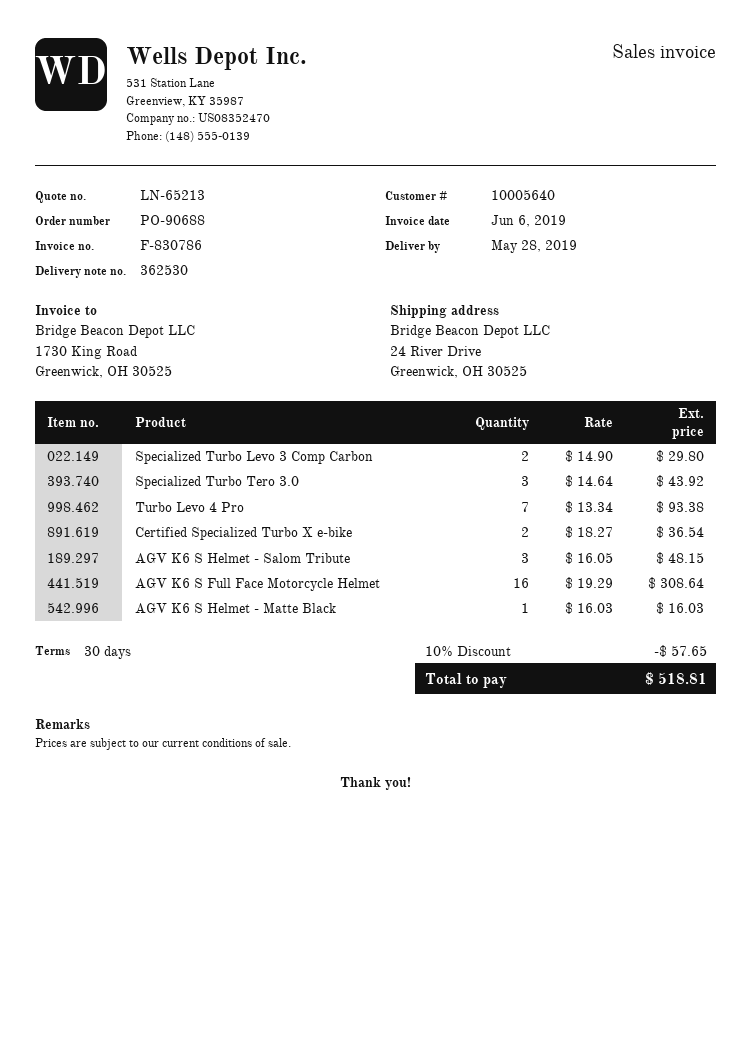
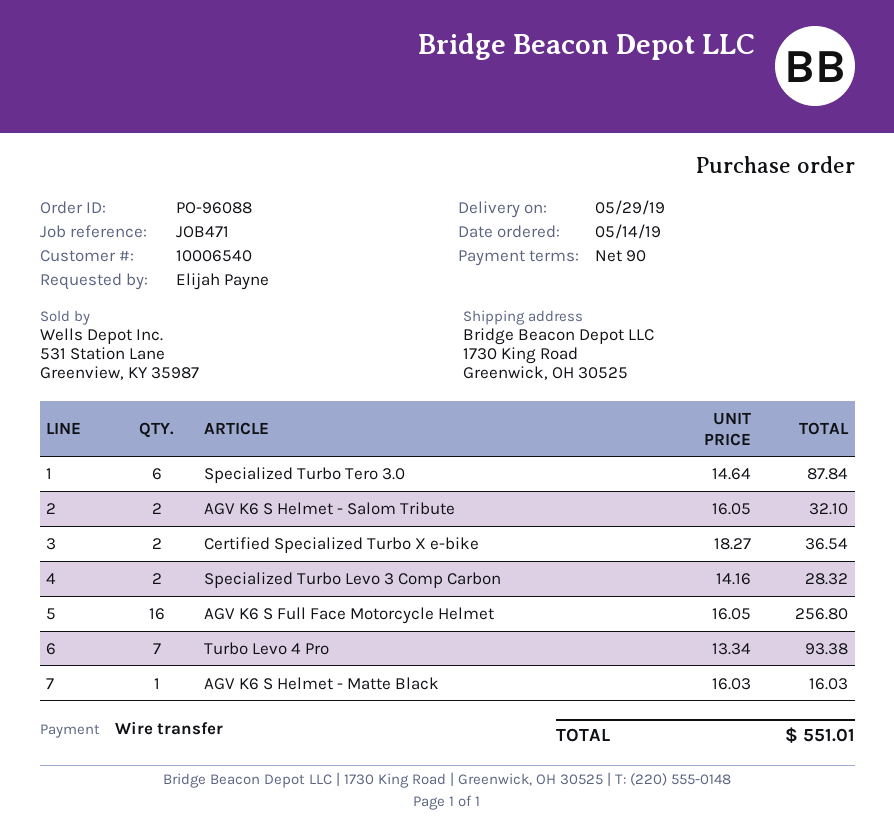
order number: PO-90688 -> PO-96088
delivery date: 2019-05-28 -> 2019-05-29
payment terms: 30 days -> 90 days
customer number: 10005640 -> 10006540
ship to: 24 River Drive, Greenwick, OH 30525 -> 1730 King Road, Greenwick, OH 30525
Specialized Turbo Levo 3 Comp Carbon: 2 x 14.90 = 29.80 -> 2 x 14.16 = 28.32
Specialized Turbo Tero 3.0: 3 x 14.64 = 43.92 -> 6 x 14.64 = 87.84
AGV K6 S Helmet - Salom Tribute: 3 x 16.05 = 48.15 -> 2 x 16.05 = 32.10
AGV K6 S Full Face Motorcycle Helmet: 16 x 19.29 = 308.64 -> 16 x 16.05 = 256.80
discount: 10% = 57.65 -> none
total: 518.81 -> 551.01

